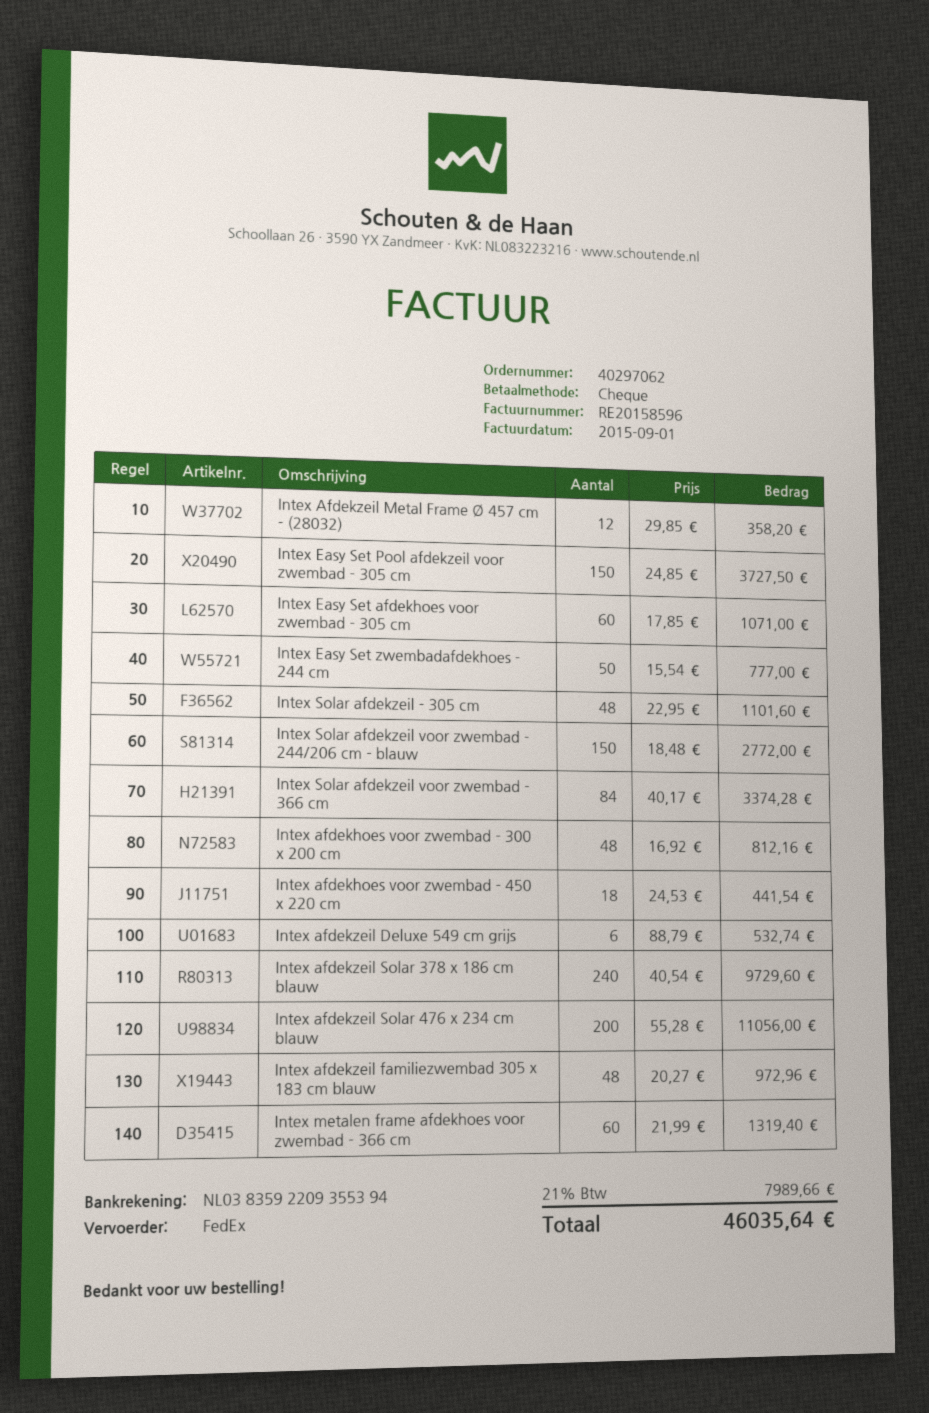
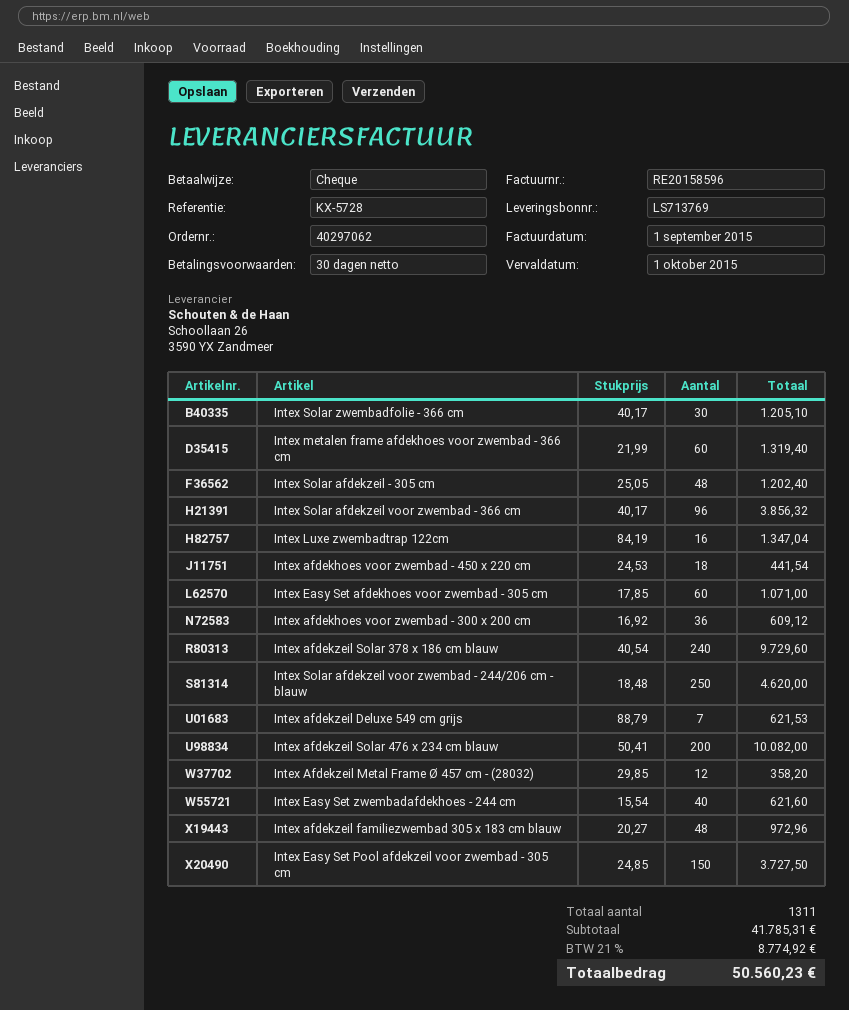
Intex Easy Set zwembadafdekhoes - 244 cm: 50 x 15.54 = 777.00 -> 40 x 15.54 = 621.60
Intex Solar afdekzeil - 305 cm: 48 x 22.95 = 1101.60 -> 48 x 25.05 = 1202.40
Intex Solar afdekzeil voor zwembad - 244/206 cm - blauw: 150 x 18.48 = 2772.00 -> 250 x 18.48 = 4620.00
Intex Solar afdekzeil voor zwembad - 366 cm: 84 x 40.17 = 3374.28 -> 96 x 40.17 = 3856.32
Intex afdekhoes voor zwembad - 300 x 200 cm: 48 x 16.92 = 812.16 -> 36 x 16.92 = 609.12
Intex afdekzeil Deluxe 549 cm grijs: 6 x 88.79 = 532.74 -> 7 x 88.79 = 621.53
Intex afdekzeil Solar 476 x 234 cm blauw: 200 x 55.28 = 11056.00 -> 200 x 50.41 = 10082.00
Intex Solar zwembadfolie - 366 cm: none -> 30 x 40.17 = 1205.10
Intex Luxe zwembadtrap 122cm: none -> 16 x 84.19 = 1347.04
tax: 21% = 7989.66 -> 21% = 8774.92
total: 46035.64 -> 50560.23

